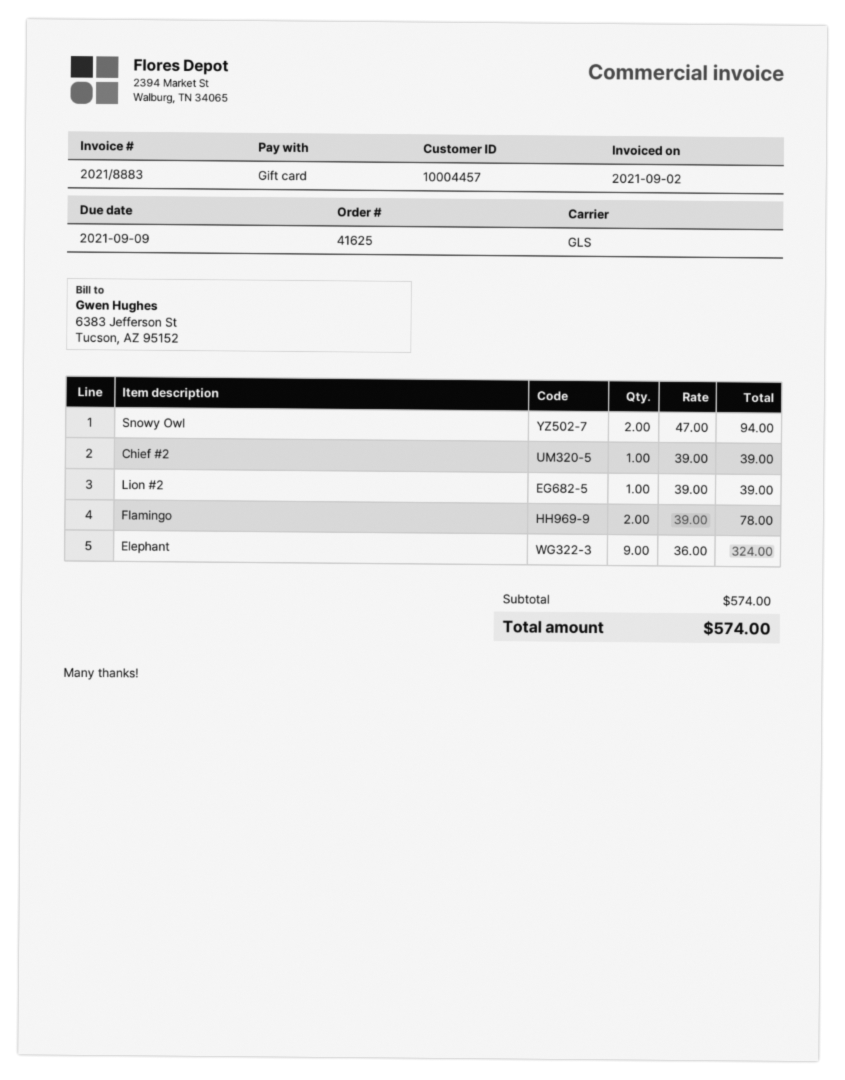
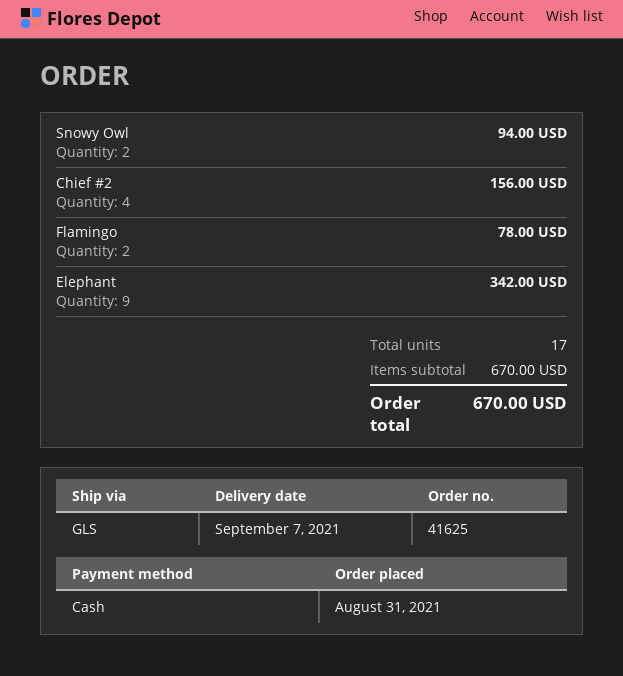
payment method: gift card -> cash
Chief #2: 1 for 39.00 -> 4 for 156.00
Lion #2: 1 for 39.00 -> none
Elephant: 9 for 324.00 -> 9 for 342.00
subtotal: 574.00 -> 670.00
total: 574.00 -> 670.00

